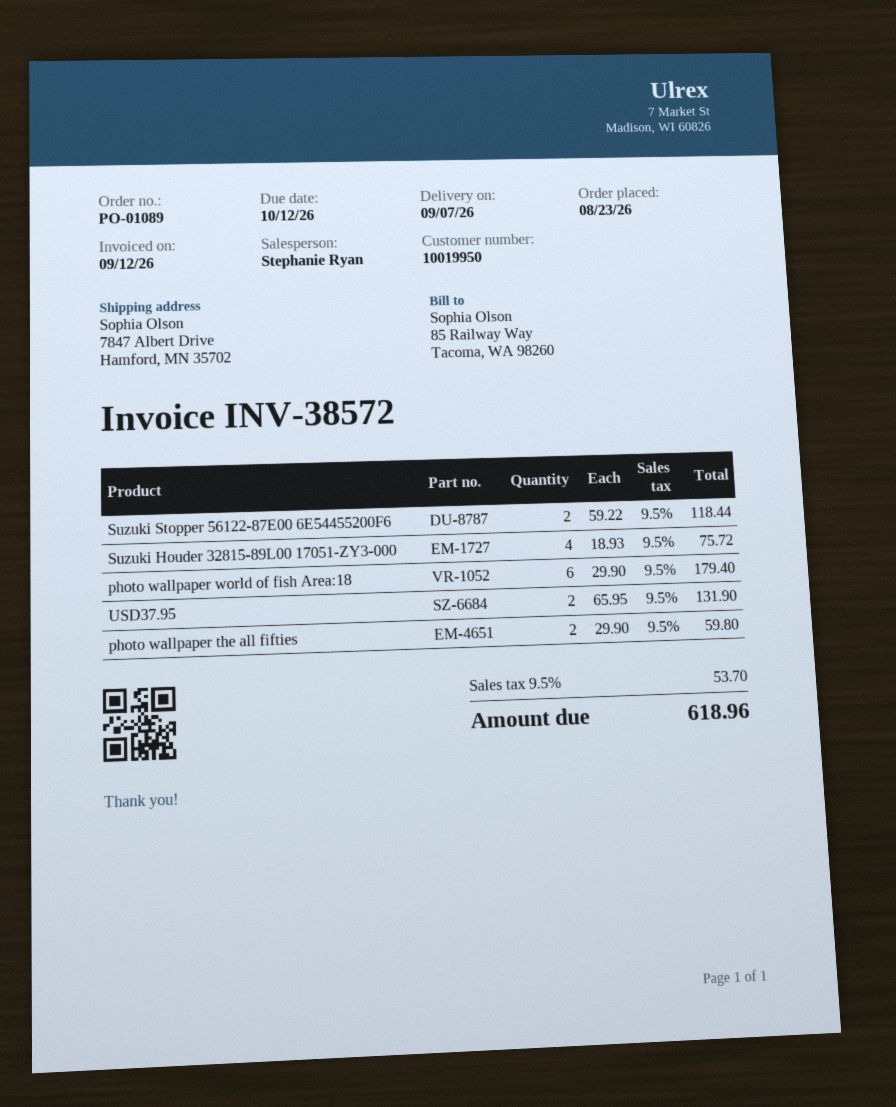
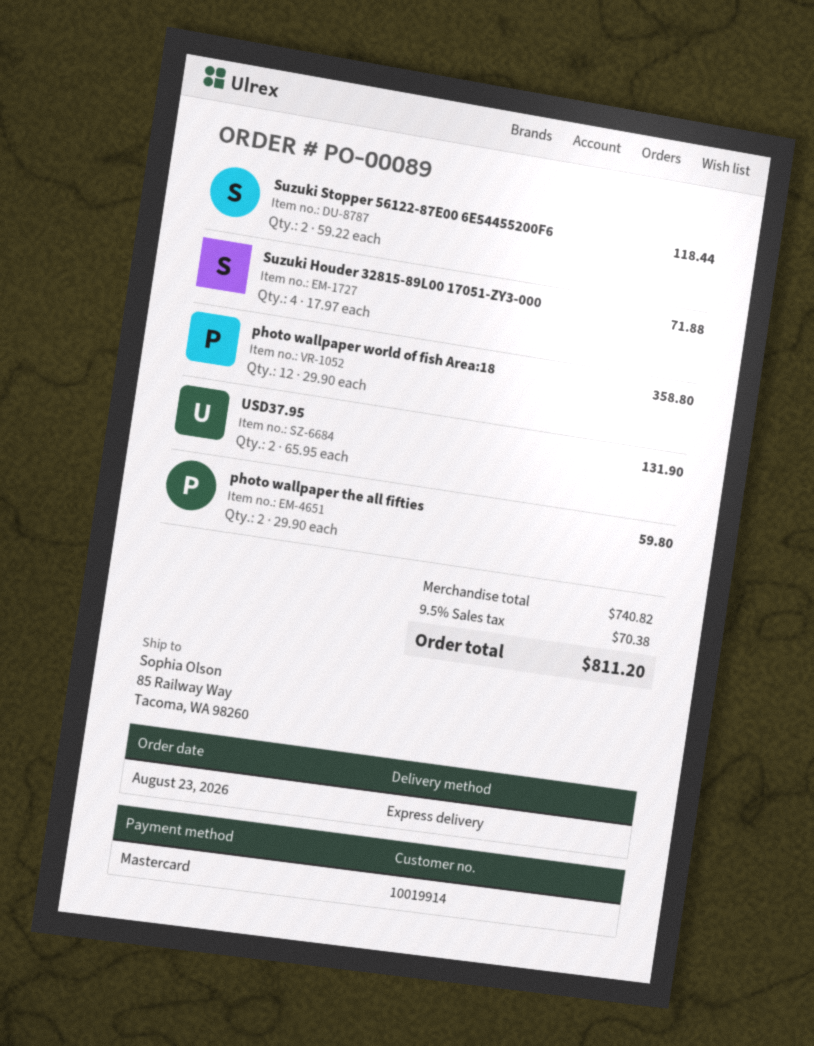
order number: PO-01089 -> PO-00089
customer number: 10019950 -> 10019914
ship to: 7847 Albert Drive, Hamford, MN 35702 -> 85 Railway Way, Tacoma, WA 98260
Suzuki Houder 32815-89L00 17051-ZY3-000: 4 x 18.93 = 75.72 -> 4 x 17.97 = 71.88
photo wallpaper world of fish Area:18: 6 x 29.90 = 179.40 -> 12 x 29.90 = 358.80
tax: 9.5% = 53.70 -> 9.5% = 70.38
total: 618.96 -> 811.20

